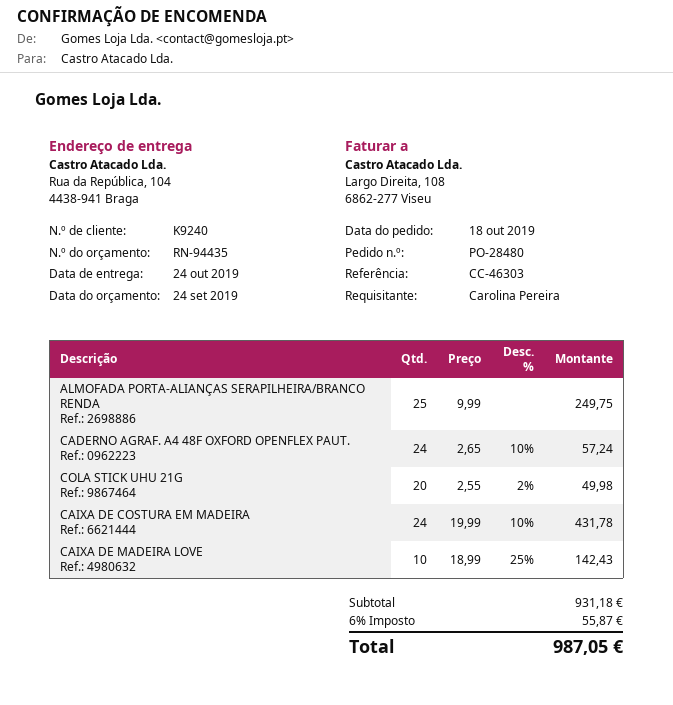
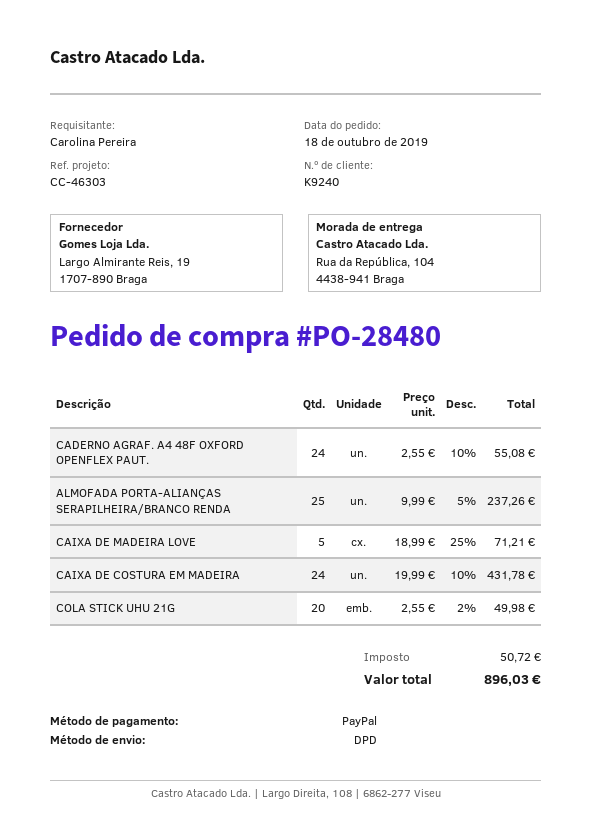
ALMOFADA PORTA-ALIANÇAS SERAPILHEIRA/BRANCO RENDA: 25 x 9.99 = 249.75 -> 25 x 9.99 - 5% = 237.26
CADERNO AGRAF. A4 48F OXFORD OPENFLEX PAUT.: 24 x 2.65 - 10% = 57.24 -> 24 x 2.55 - 10% = 55.08
CAIXA DE MADEIRA LOVE: 10 x 18.99 - 25% = 142.43 -> 5 x 18.99 - 25% = 71.21
tax: 55.87 -> 50.72
total: 987.05 -> 896.03

